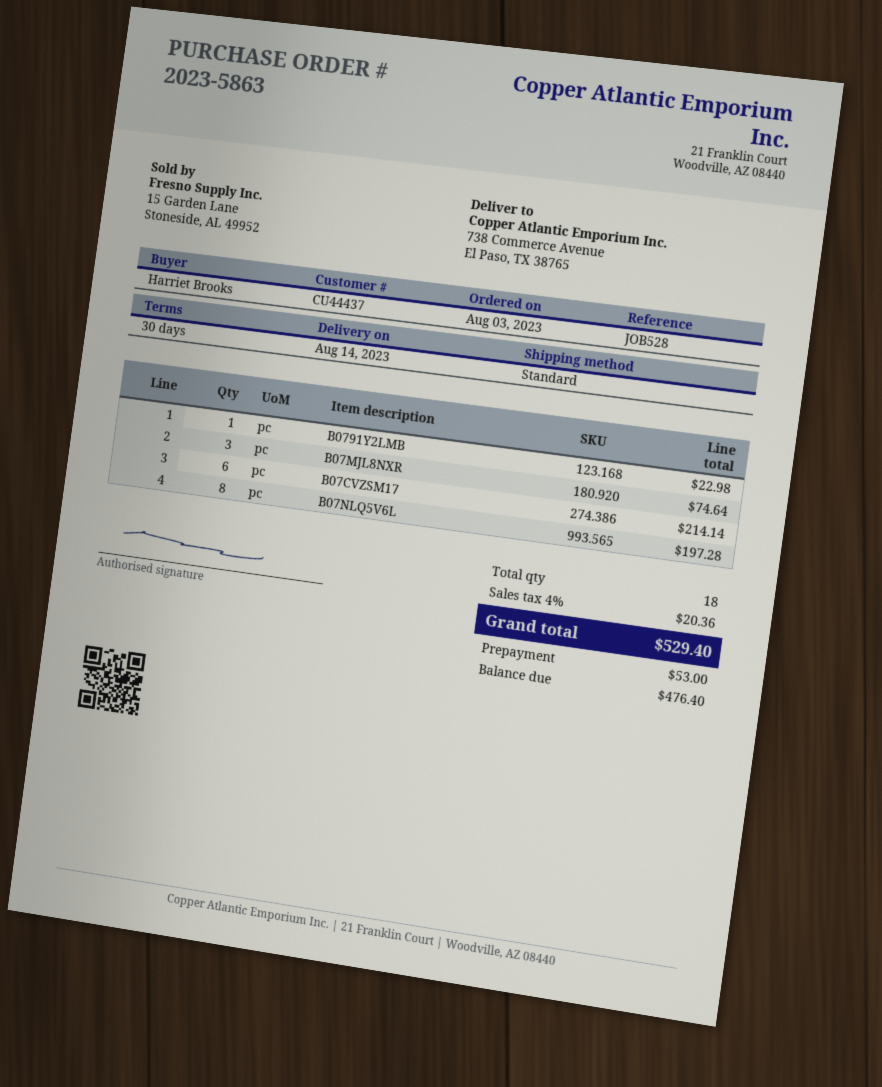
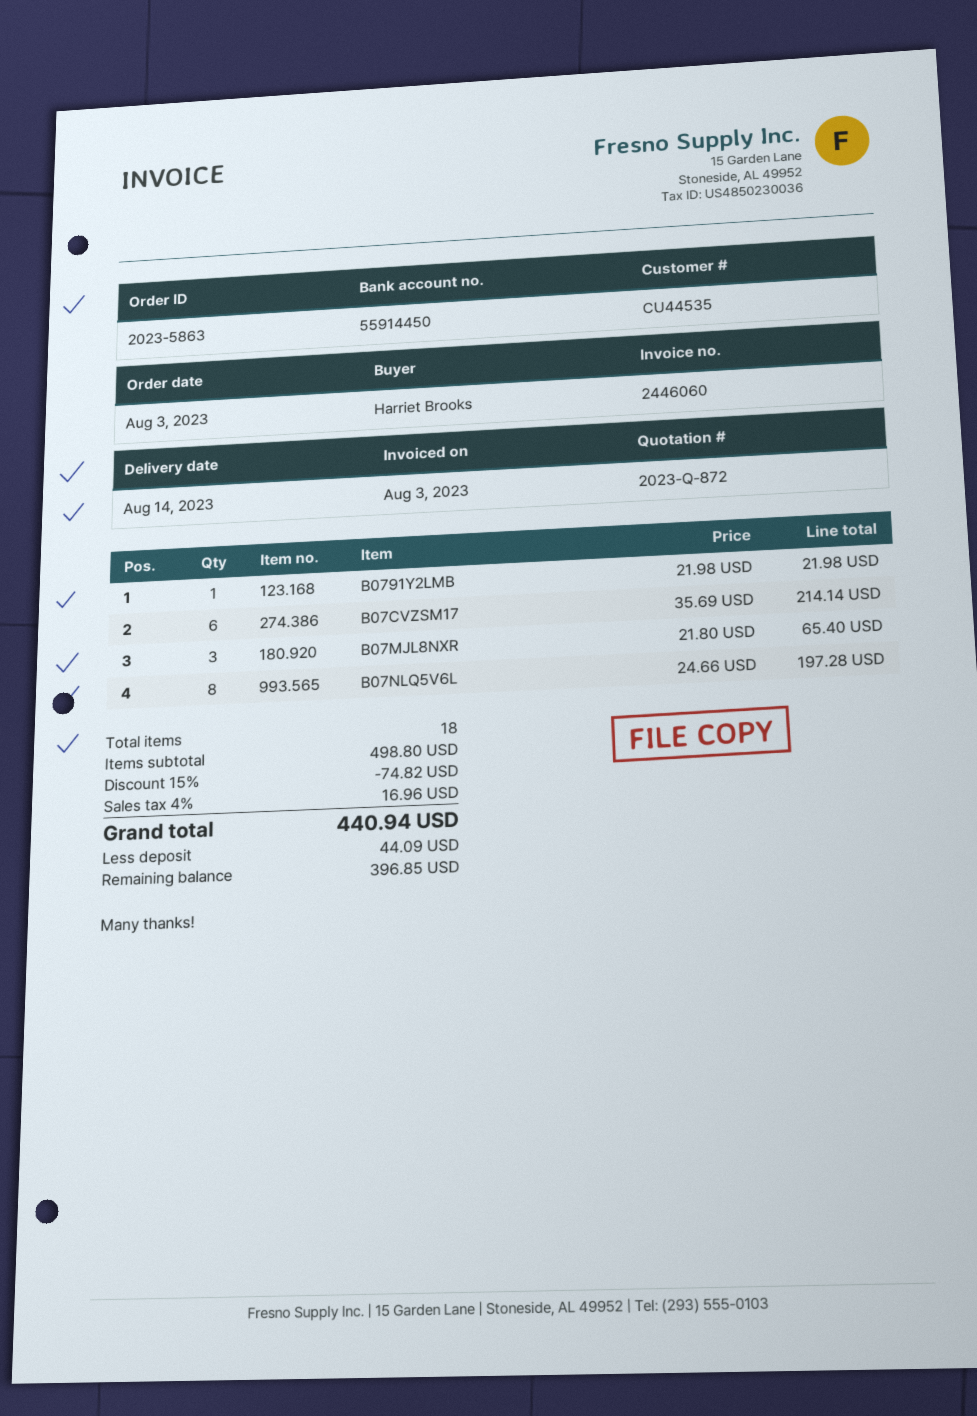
customer number: CU44437 -> CU44535
B0791Y2LMB: 1 for 22.98 -> 1 for 21.98
B07MJL8NXR: 3 for 74.64 -> 3 for 65.40
discount: none -> 15% = 74.82
tax: 4% = 20.36 -> 4% = 16.96
total: 529.40 -> 440.94
deposit: 53.00 -> 44.09
balance: 476.40 -> 396.85

